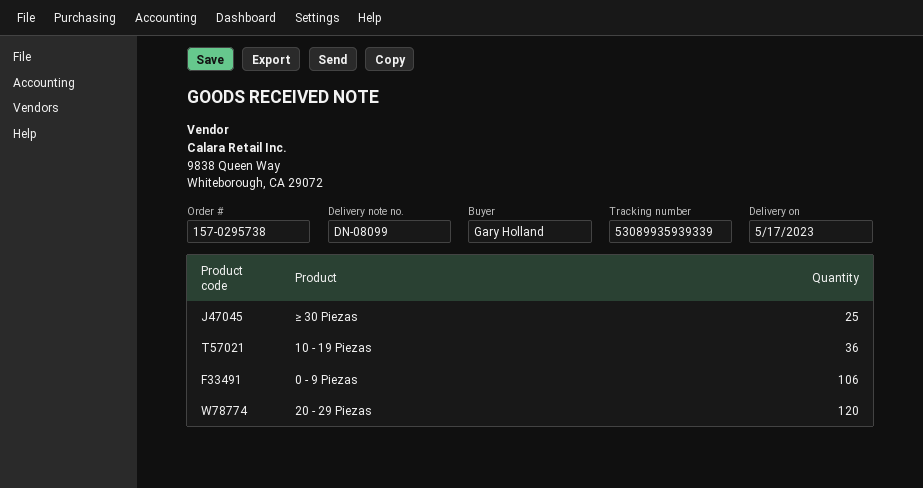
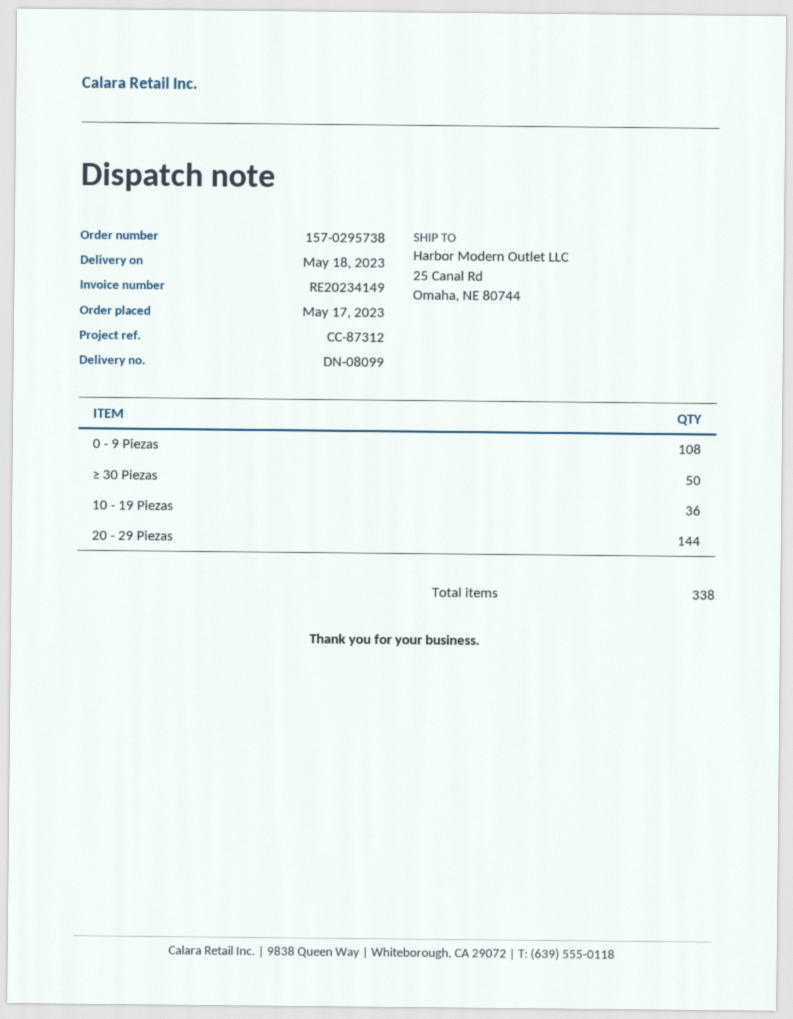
delivery date: 2023-05-17 -> 2023-05-18
≥ 30 Piezas: 25 -> 50
0 - 9 Piezas: 106 -> 108
20 - 29 Piezas: 120 -> 144

